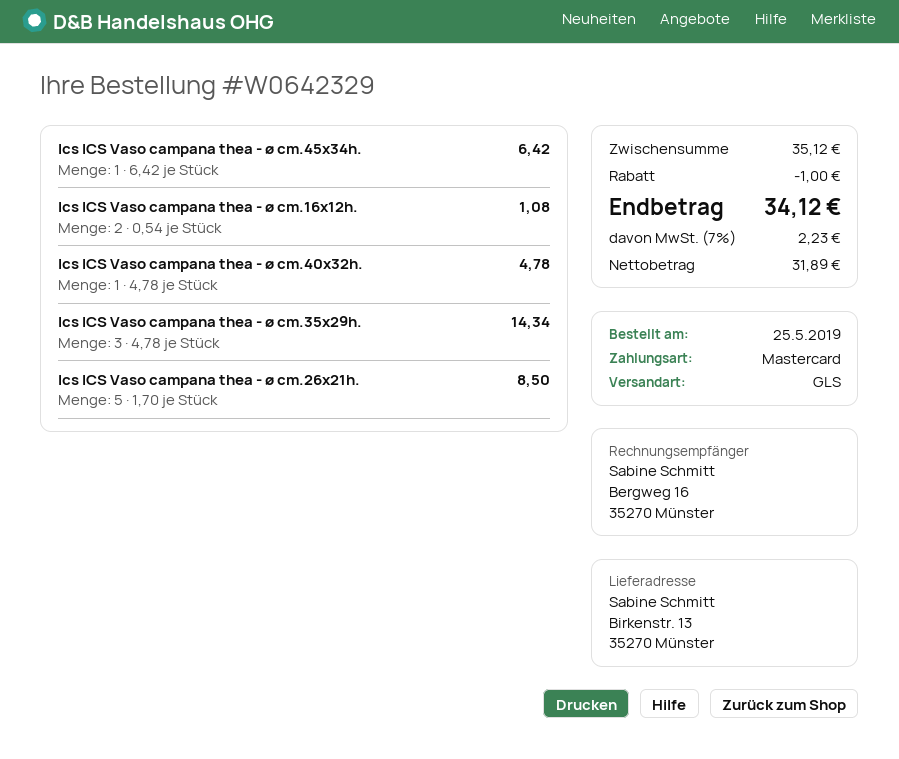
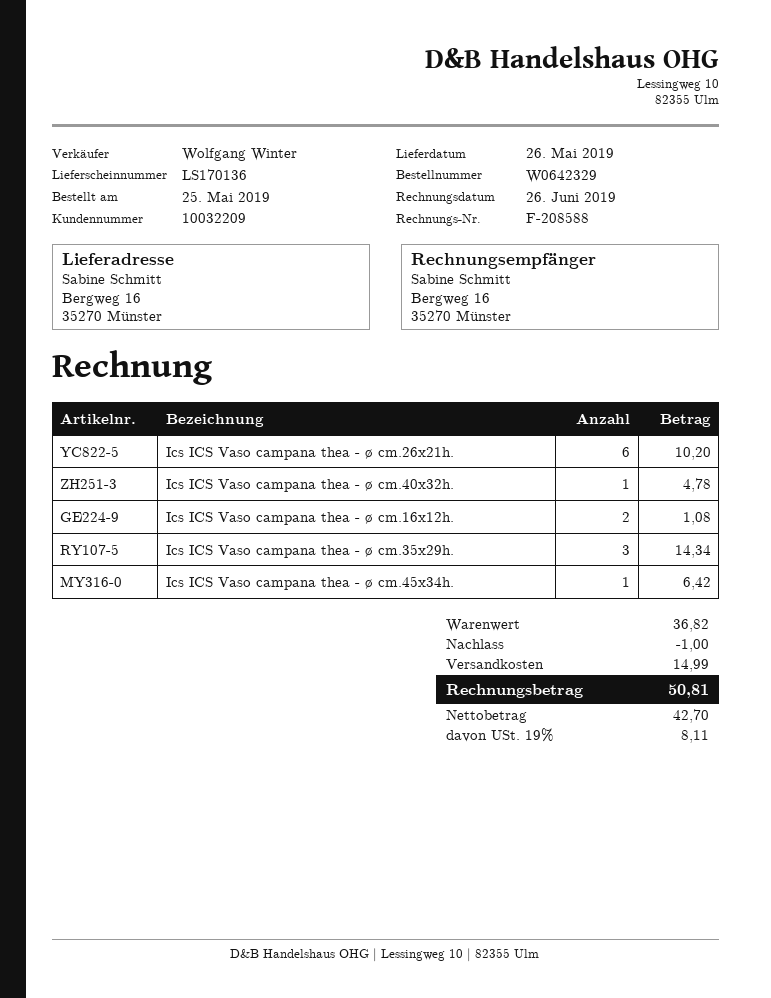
ship to: Birkenstr. 13, 35270 Münster -> Bergweg 16, 35270 Münster
Ics ICS Vaso campana thea - ø cm.26x21h.: 5 for 8.50 -> 6 for 10.20
subtotal: 35.12 -> 36.82
shipping: none -> 14.99
net: 31.89 -> 42.70
tax: 7% = 2.23 -> 19% = 8.11
total: 34.12 -> 50.81

